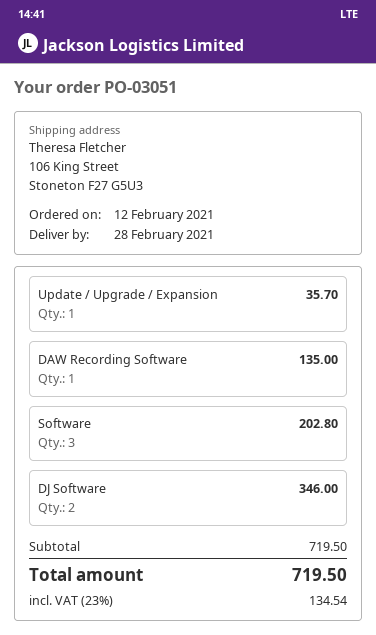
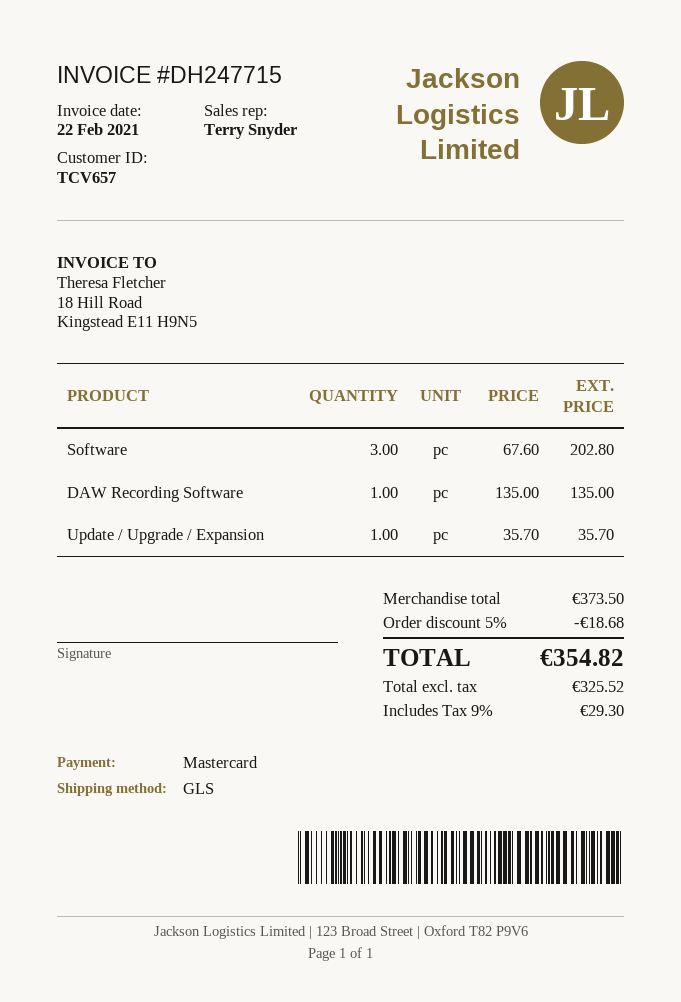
DJ Software: 2 for 346.00 -> none
subtotal: 719.50 -> 373.50
discount: none -> 5% = 18.68
tax: 23% = 134.54 -> 9% = 29.30
total: 719.50 -> 354.82

